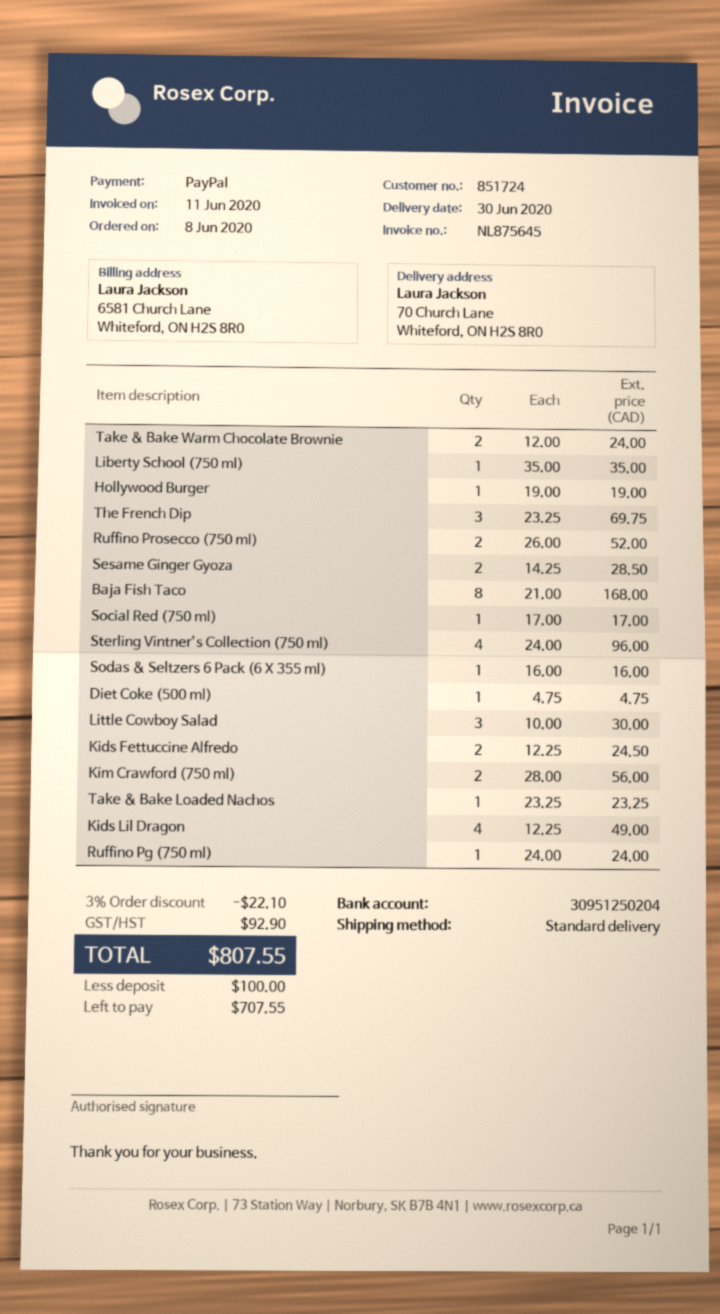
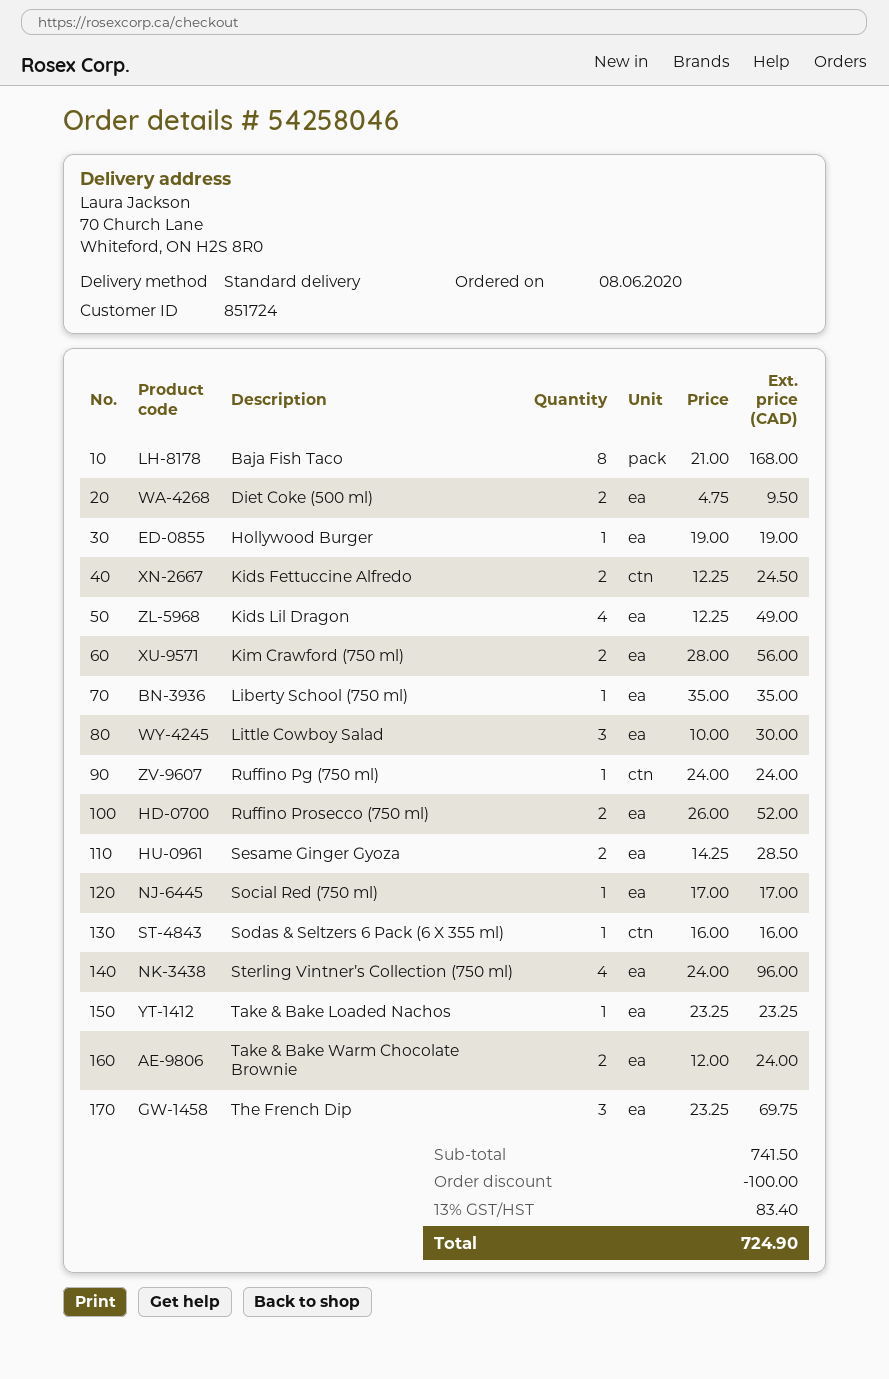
Diet Coke (500 ml): 1 x 4.75 = 4.75 -> 2 x 4.75 = 9.50
discount: 22.10 -> 100.00
tax: 92.90 -> 83.40
total: 807.55 -> 724.90

